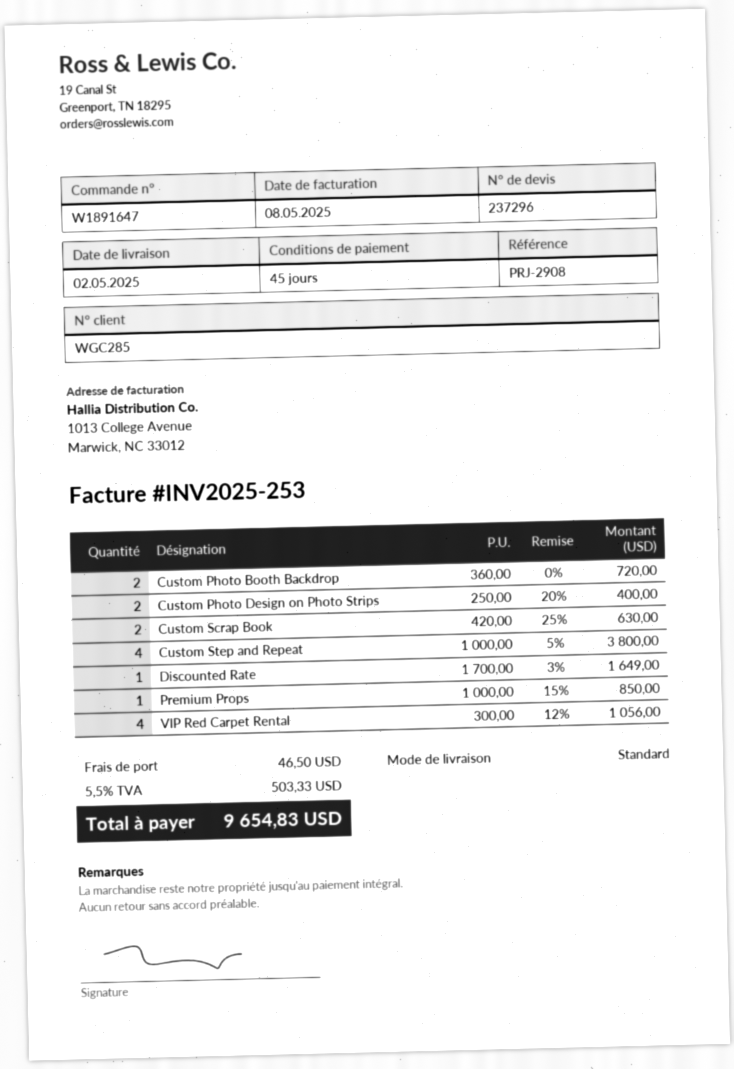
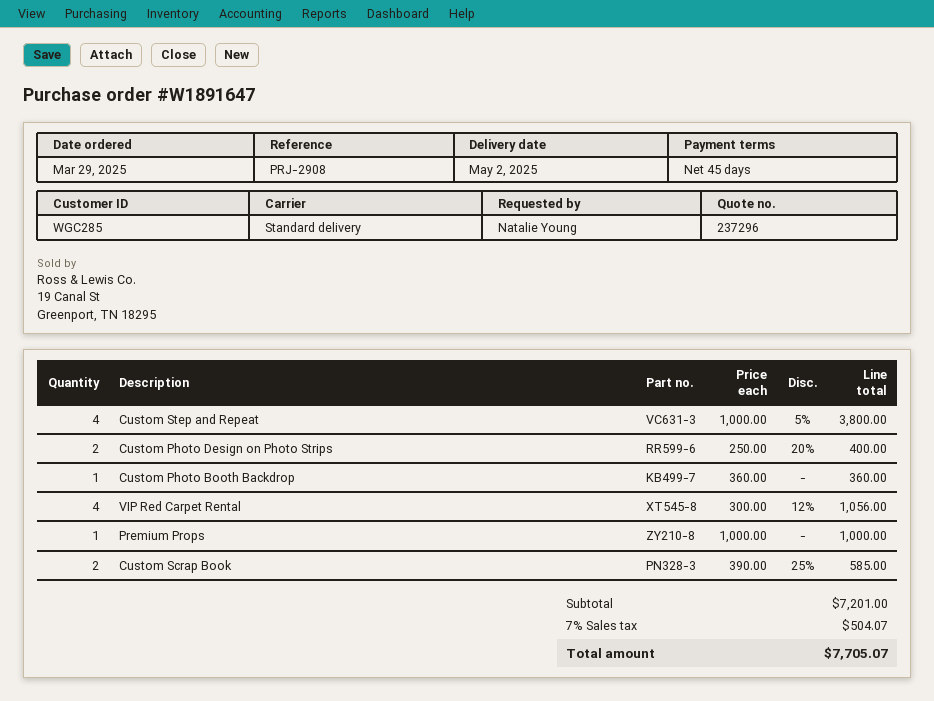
Custom Photo Booth Backdrop: 2 x 360.00 = 720.00 -> 1 x 360.00 = 360.00
Custom Scrap Book: 2 x 420.00 - 25% = 630.00 -> 2 x 390.00 - 25% = 585.00
Discounted Rate: 1 x 1700.00 - 3% = 1649.00 -> none
Premium Props: 1 x 1000.00 - 15% = 850.00 -> 1 x 1000.00 = 1000.00
shipping: 46.50 -> none
tax: 5.5% = 503.33 -> 7% = 504.07
total: 9654.83 -> 7705.07

